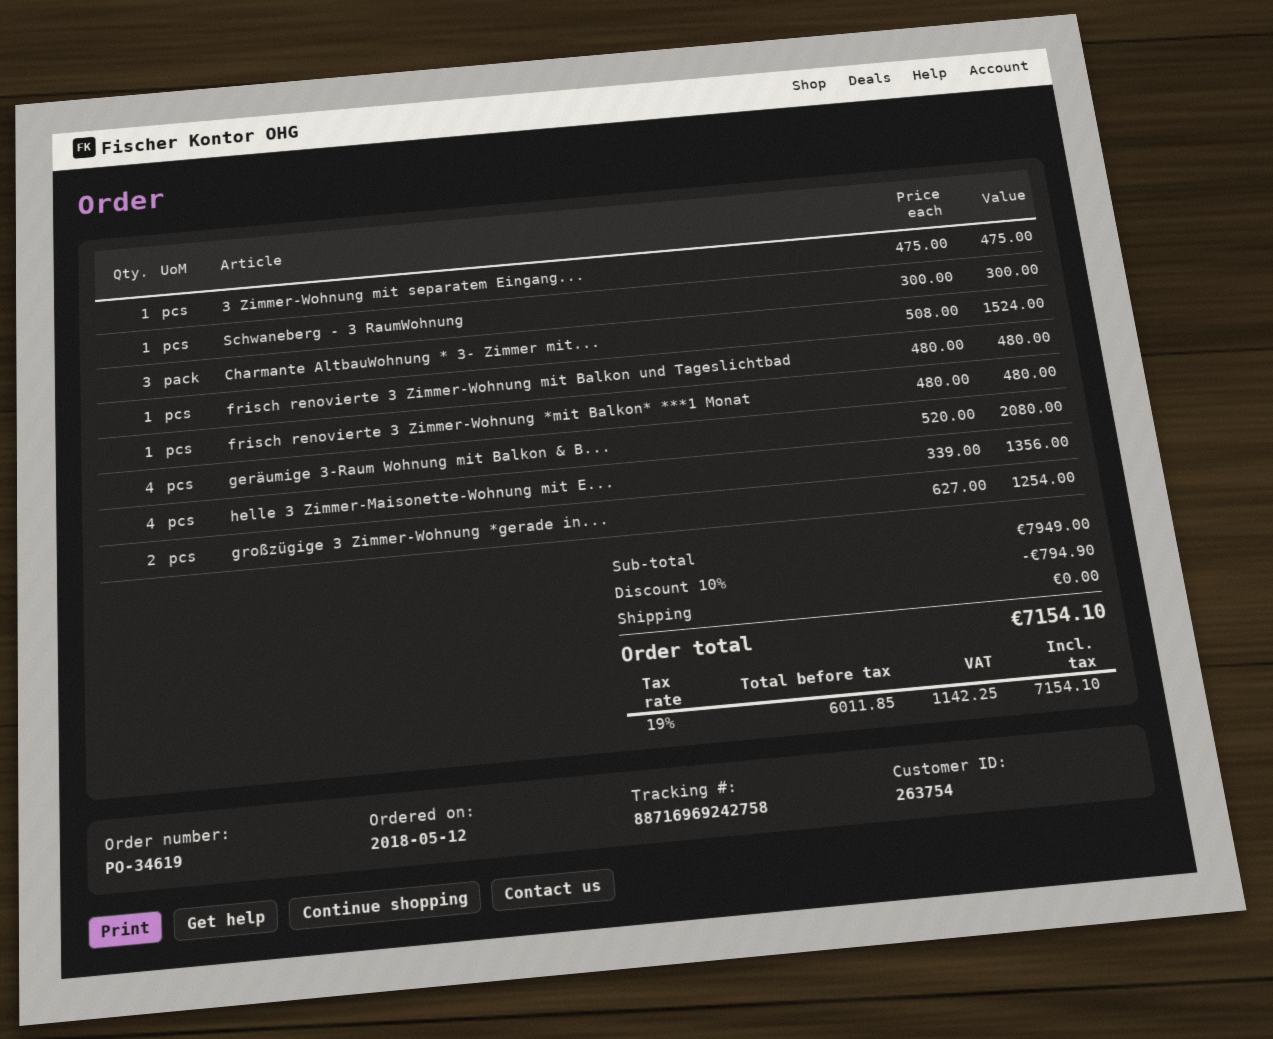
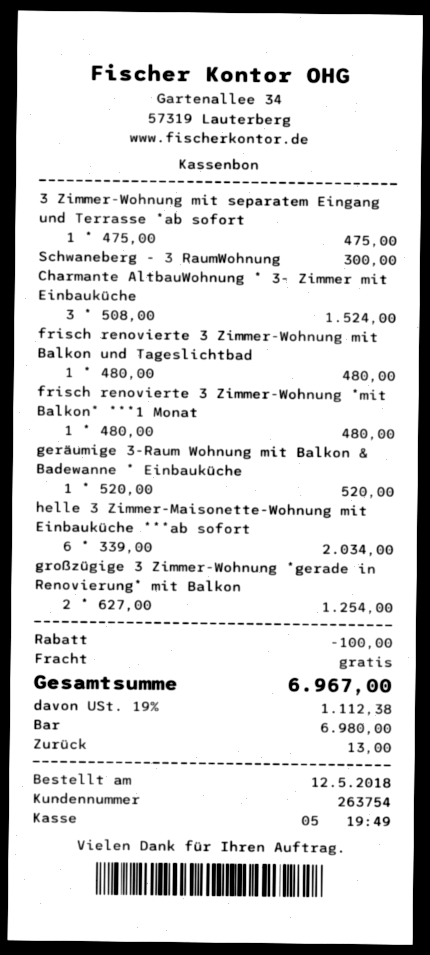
geräumige 3-Raum Wohnung mit Balkon & B...: 4 x 520.00 = 2080.00 -> 1 x 520.00 = 520.00
helle 3 Zimmer-Maisonette-Wohnung mit E...: 4 x 339.00 = 1356.00 -> 6 x 339.00 = 2034.00
discount: 794.90 -> 100.00
tax: 19% = 1142.25 -> 19% = 1112.38
total: 7154.10 -> 6967.00

